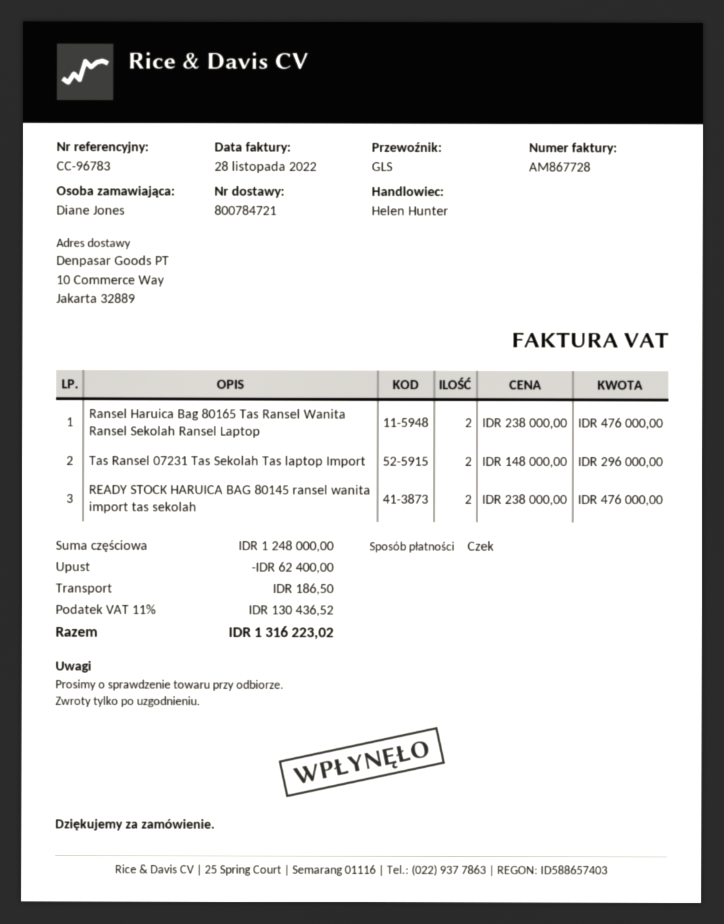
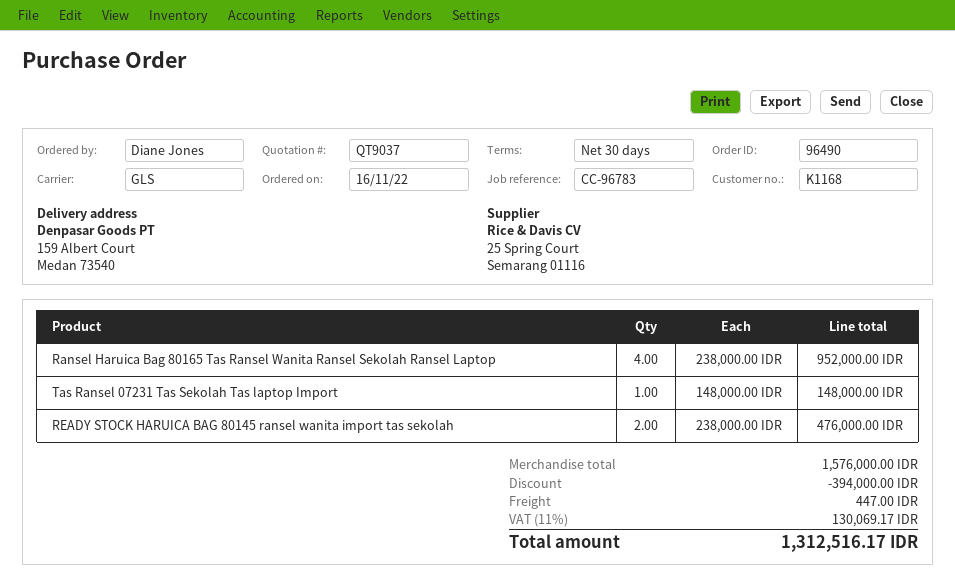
ship to: 10 Commerce Way, Jakarta 32889 -> 159 Albert Court, Medan 73540
Ransel Haruica Bag 80165 Tas Ransel Wanita Ransel Sekolah Ransel Laptop: 2 x 238000.00 = 476000.00 -> 4 x 238000.00 = 952000.00
Tas Ransel 07231 Tas Sekolah Tas laptop Import: 2 x 148000.00 = 296000.00 -> 1 x 148000.00 = 148000.00
subtotal: 1248000.00 -> 1576000.00
discount: 62400.00 -> 394000.00
shipping: 186.50 -> 447.00
tax: 11% = 130436.52 -> 11% = 130069.17
total: 1316223.02 -> 1312516.17

